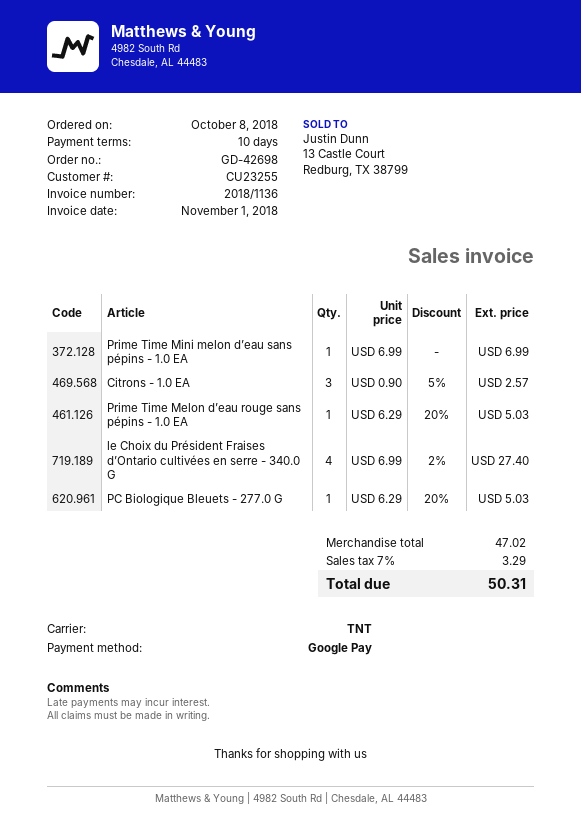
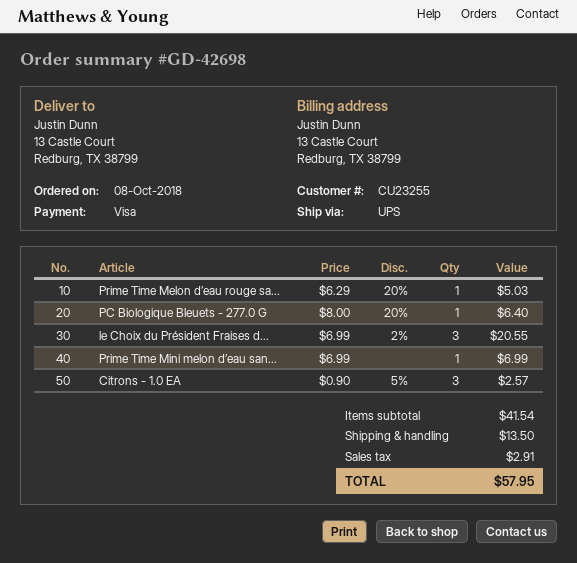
payment method: Google Pay -> Visa
shipping method: TNT -> UPS
le Choix du Président Fraises d’Ontario cultivées en serre - 340.0 G: 4 x 6.99 - 2% = 27.40 -> 3 x 6.99 - 2% = 20.55
PC Biologique Bleuets - 277.0 G: 1 x 6.29 - 20% = 5.03 -> 1 x 8.00 - 20% = 6.40
subtotal: 47.02 -> 41.54
shipping: none -> 13.50
tax: 3.29 -> 2.91
total: 50.31 -> 57.95

